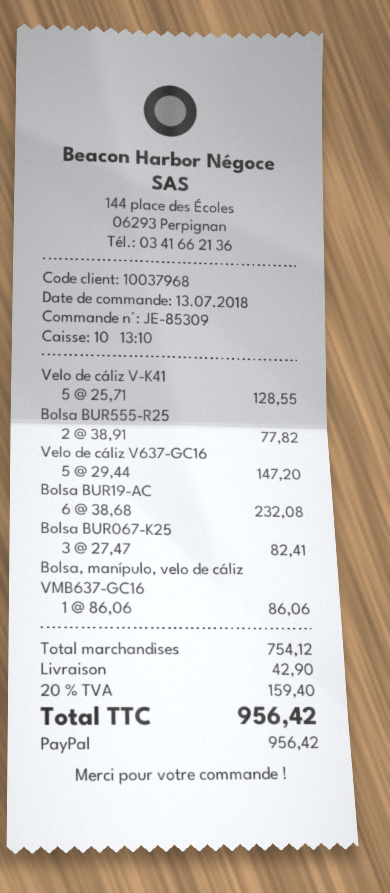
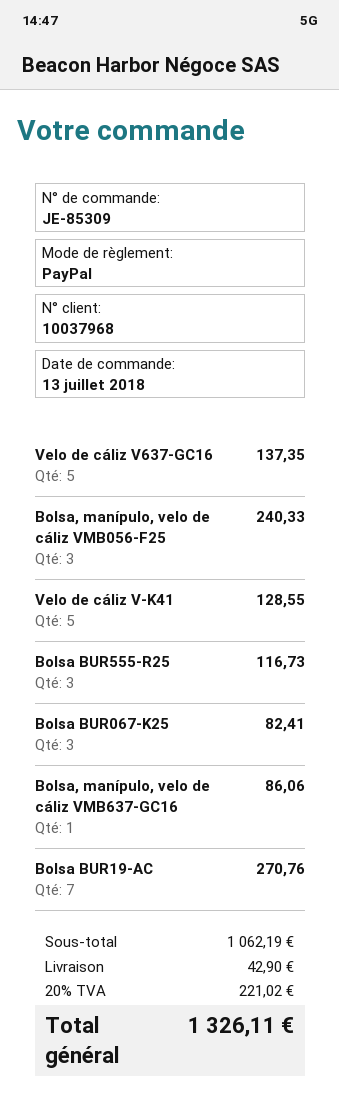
Bolsa BUR555-R25: 2 for 77.82 -> 3 for 116.73
Velo de cáliz V637-GC16: 5 for 147.20 -> 5 for 137.35
Bolsa BUR19-AC: 6 for 232.08 -> 7 for 270.76
Bolsa, manípulo, velo de cáliz VMB056-F25: none -> 3 for 240.33
subtotal: 754.12 -> 1062.19
tax: 20% = 159.40 -> 20% = 221.02
total: 956.42 -> 1326.11

